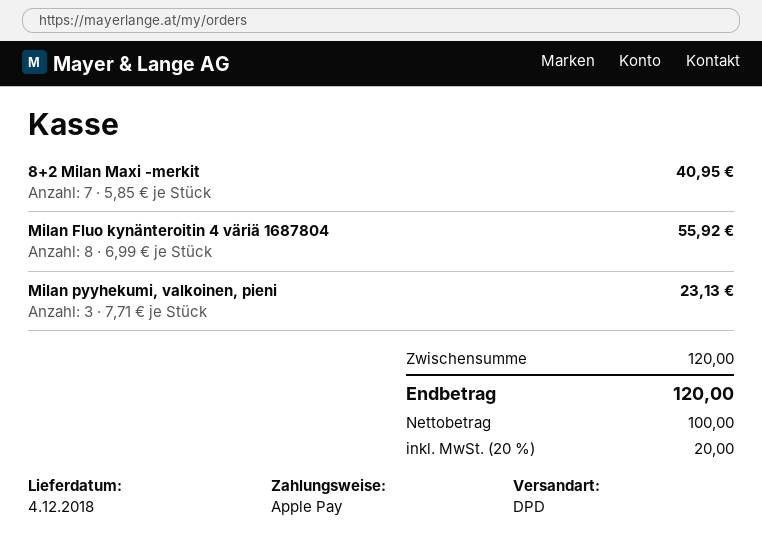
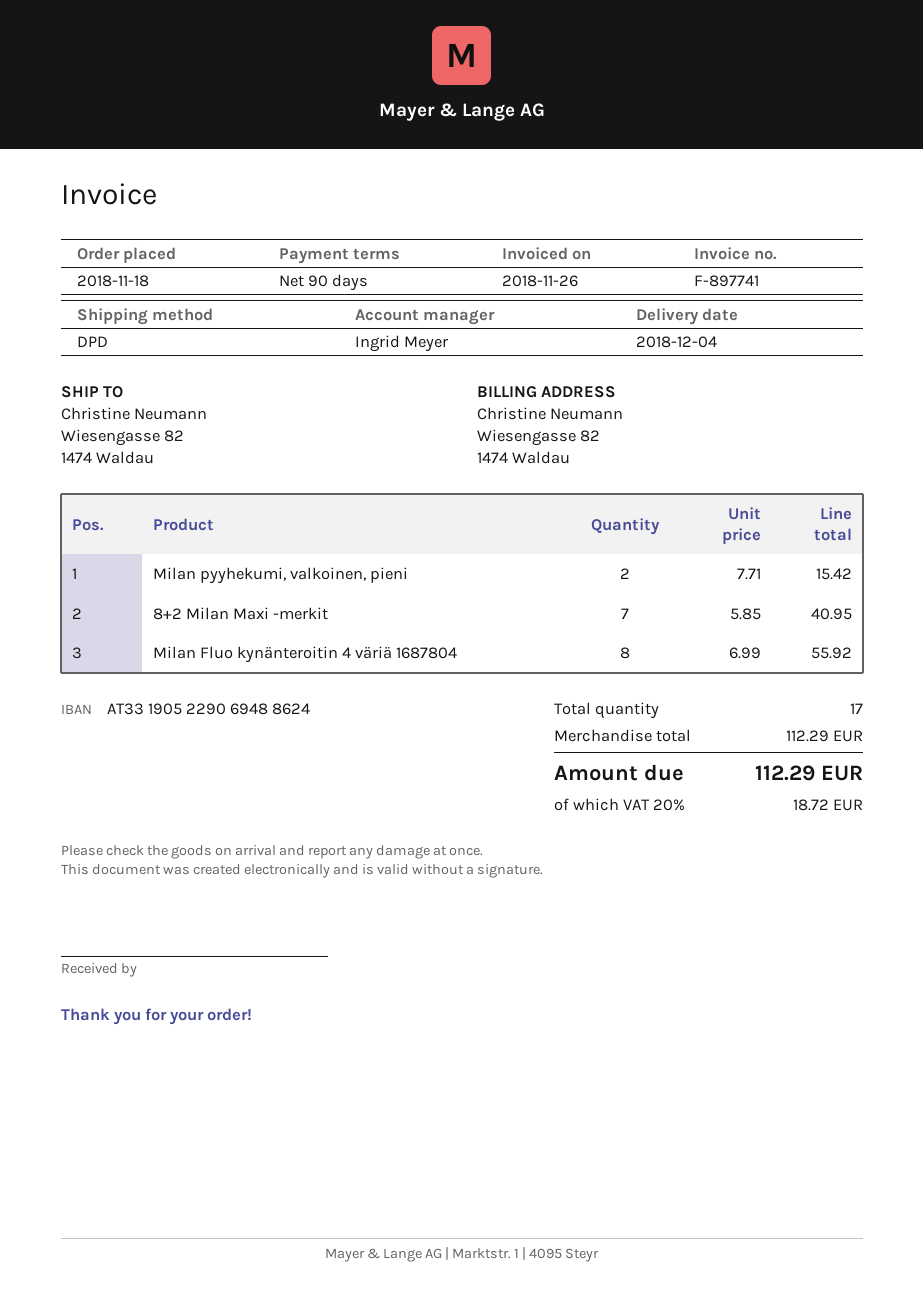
Milan pyyhekumi, valkoinen, pieni: 3 x 7.71 = 23.13 -> 2 x 7.71 = 15.42
subtotal: 120.00 -> 112.29
tax: 20% = 20.00 -> 20% = 18.72
total: 120.00 -> 112.29

